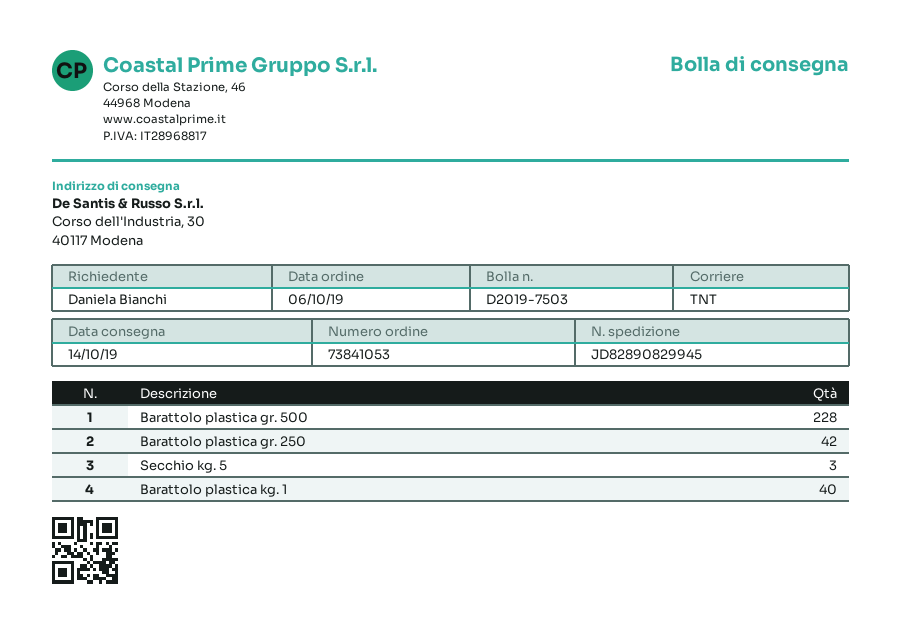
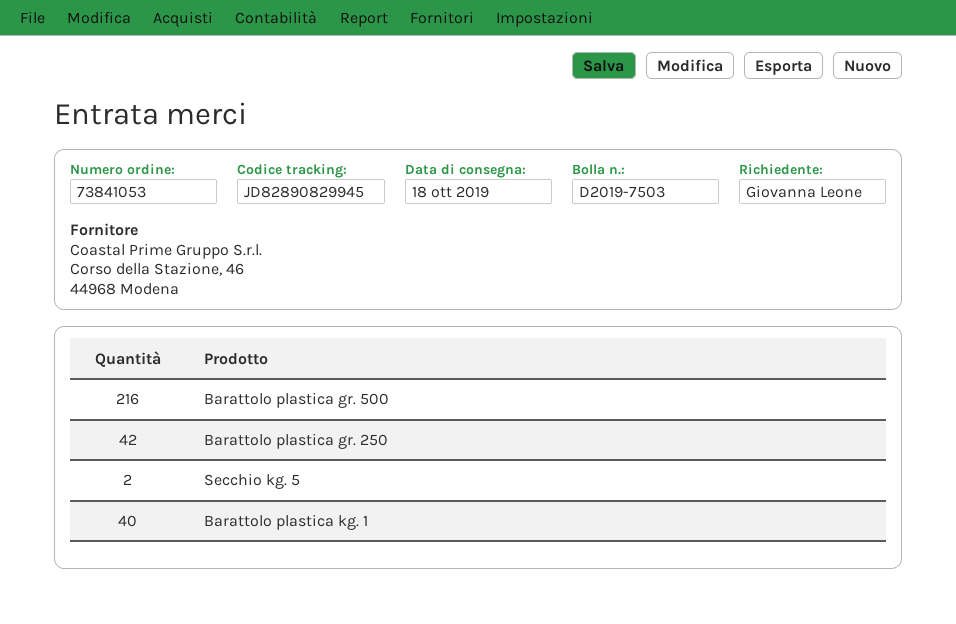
delivery date: 2019-10-14 -> 2019-10-18
ordered by: Daniela Bianchi -> Giovanna Leone
Barattolo plastica gr. 500: 228 -> 216
Secchio kg. 5: 3 -> 2

